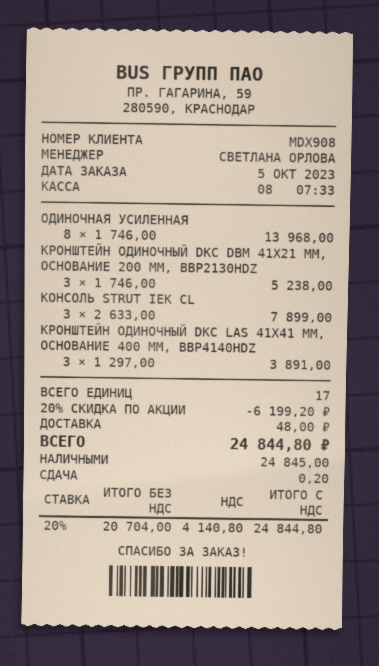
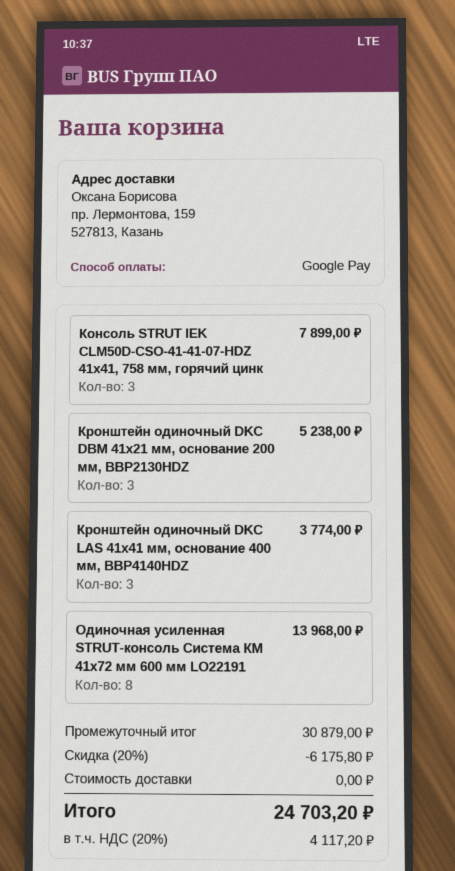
payment method: cash -> Google Pay
КРОНШТЕЙН ОДИНОЧНЫЙ DKC LAS 41Х41 ММ, ОСНОВАНИЕ 400 ММ, BBP4140HDZ: 3 for 3891.00 -> 3 for 3774.00
discount: 20% = 6199.20 -> 20% = 6175.80
shipping: 48.00 -> 0.00
tax: 20% = 4140.80 -> 20% = 4117.20
total: 24844.80 -> 24703.20

